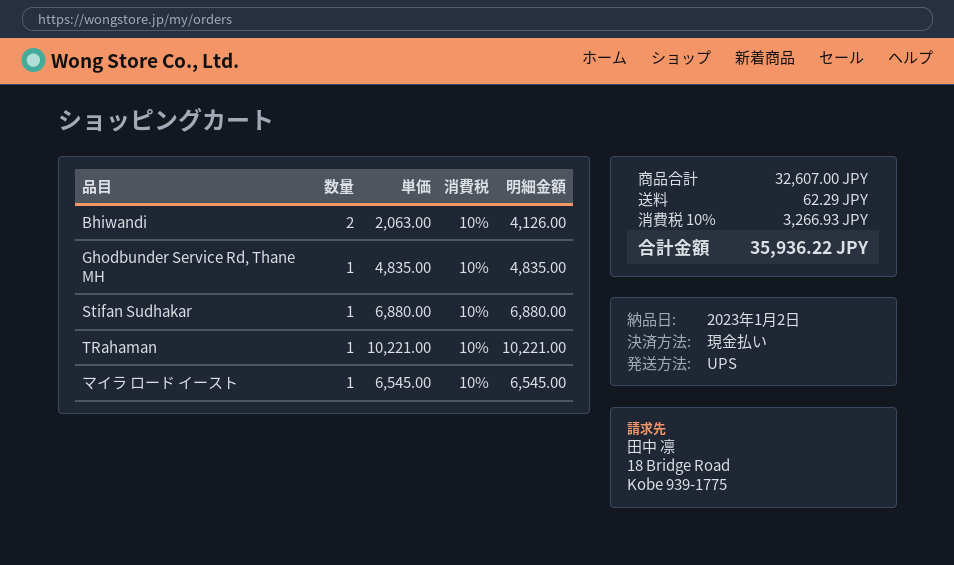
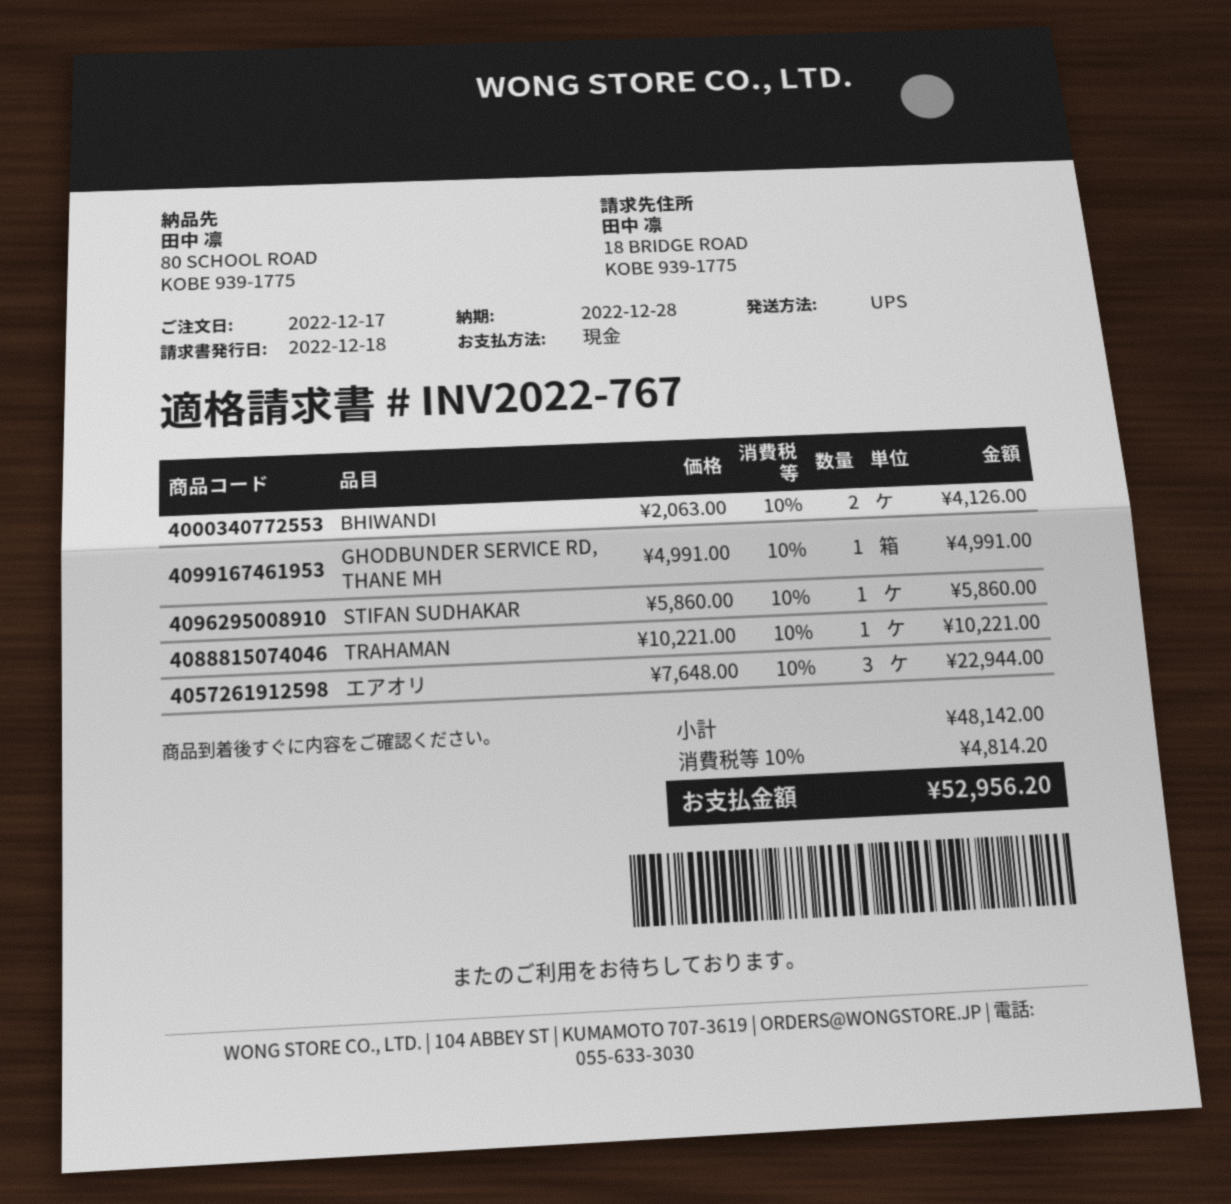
delivery date: 2023-01-02 -> 2022-12-28
Ghodbunder Service Rd, Thane MH: 1 x 4835.00 = 4835.00 -> 1 x 4991.00 = 4991.00
Stifan Sudhakar: 1 x 6880.00 = 6880.00 -> 1 x 5860.00 = 5860.00
マイラ ロード イースト: 1 x 6545.00 = 6545.00 -> none
エアオリ: none -> 3 x 7648.00 = 22944.00
subtotal: 32607.00 -> 48142.00
shipping: 62.29 -> none
tax: 10% = 3266.93 -> 10% = 4814.20
total: 35936.22 -> 52956.20

